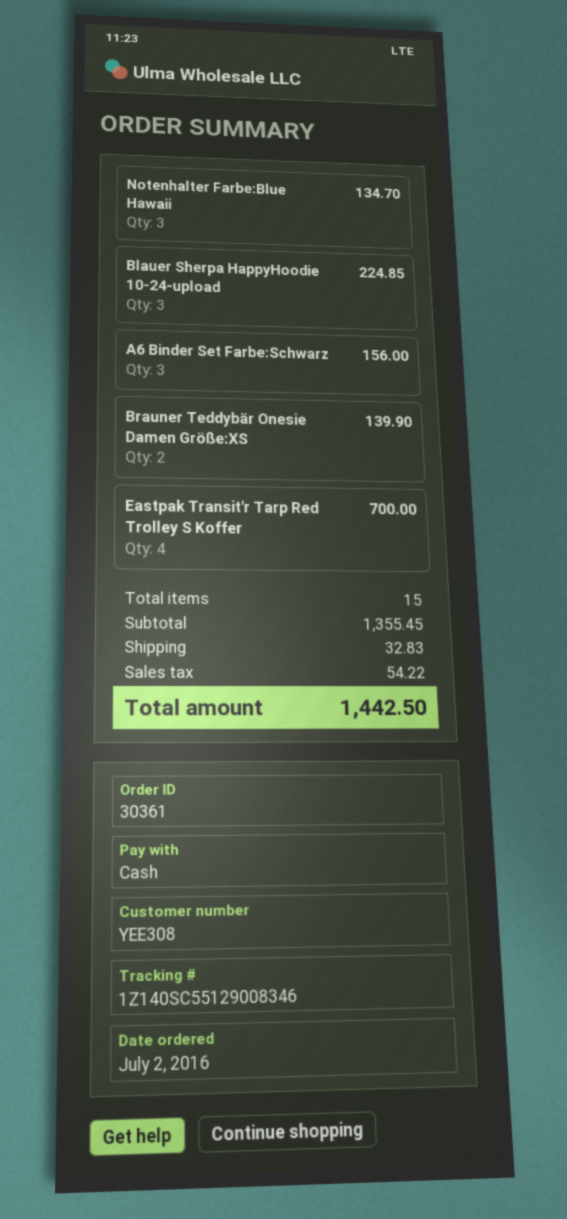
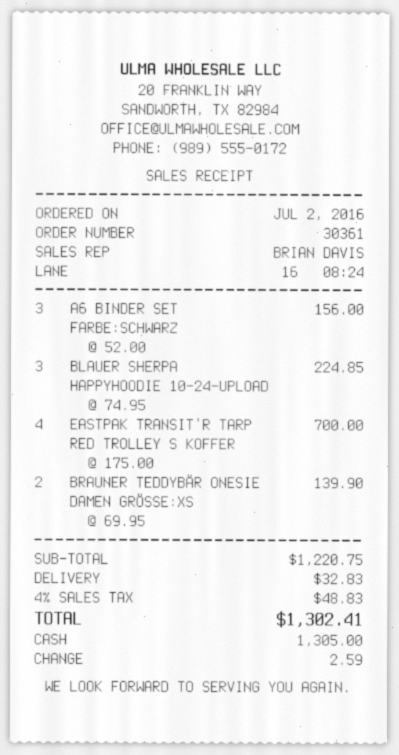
Notenhalter Farbe:Blue Hawaii: 3 for 134.70 -> none
subtotal: 1355.45 -> 1220.75
tax: 54.22 -> 48.83
total: 1442.50 -> 1302.41

